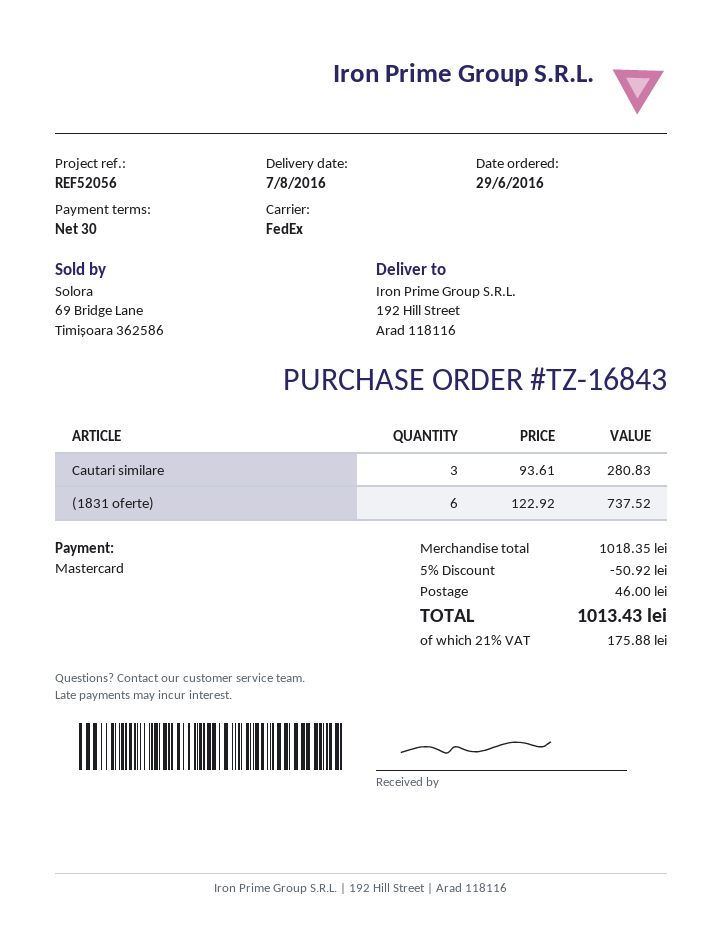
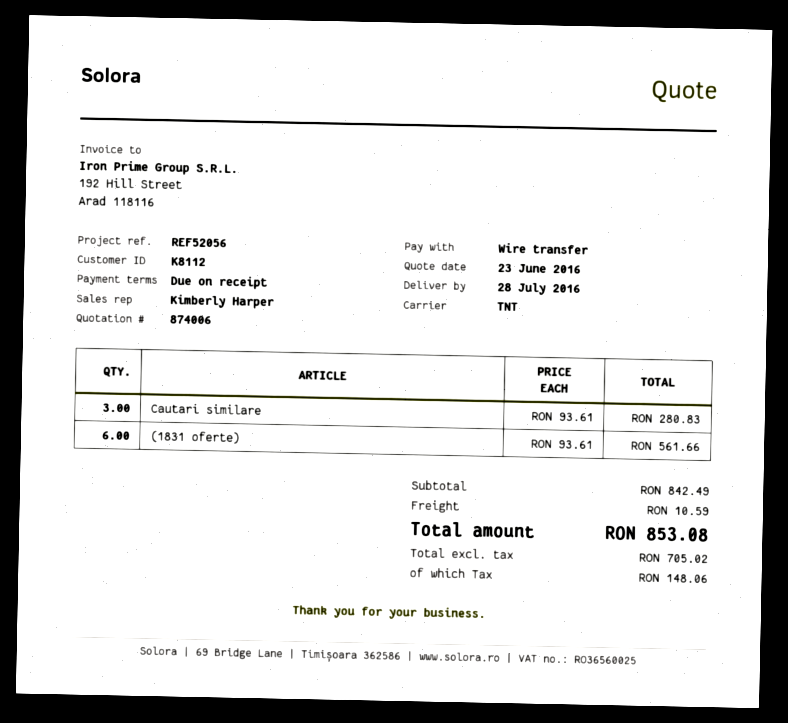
delivery date: 2016-08-07 -> 2016-07-28
payment terms: 30 days -> on receipt
payment method: Mastercard -> bank transfer
shipping method: FedEx -> TNT
(1831 oferte): 6 x 122.92 = 737.52 -> 6 x 93.61 = 561.66
subtotal: 1018.35 -> 842.49
discount: 5% = 50.92 -> none
shipping: 46.00 -> 10.59
tax: 175.88 -> 148.06
total: 1013.43 -> 853.08

